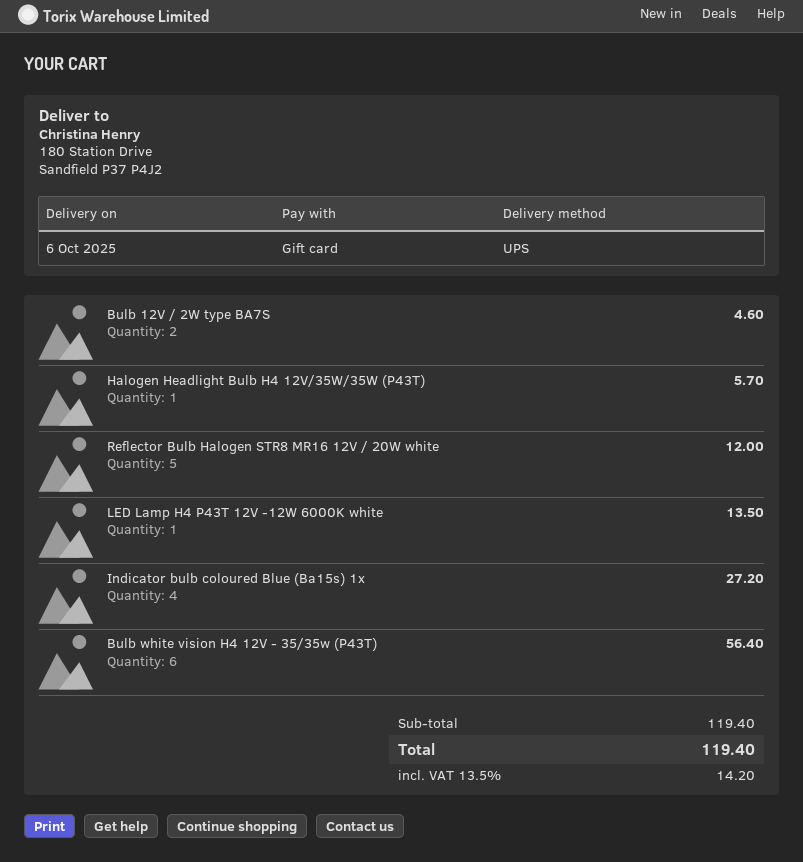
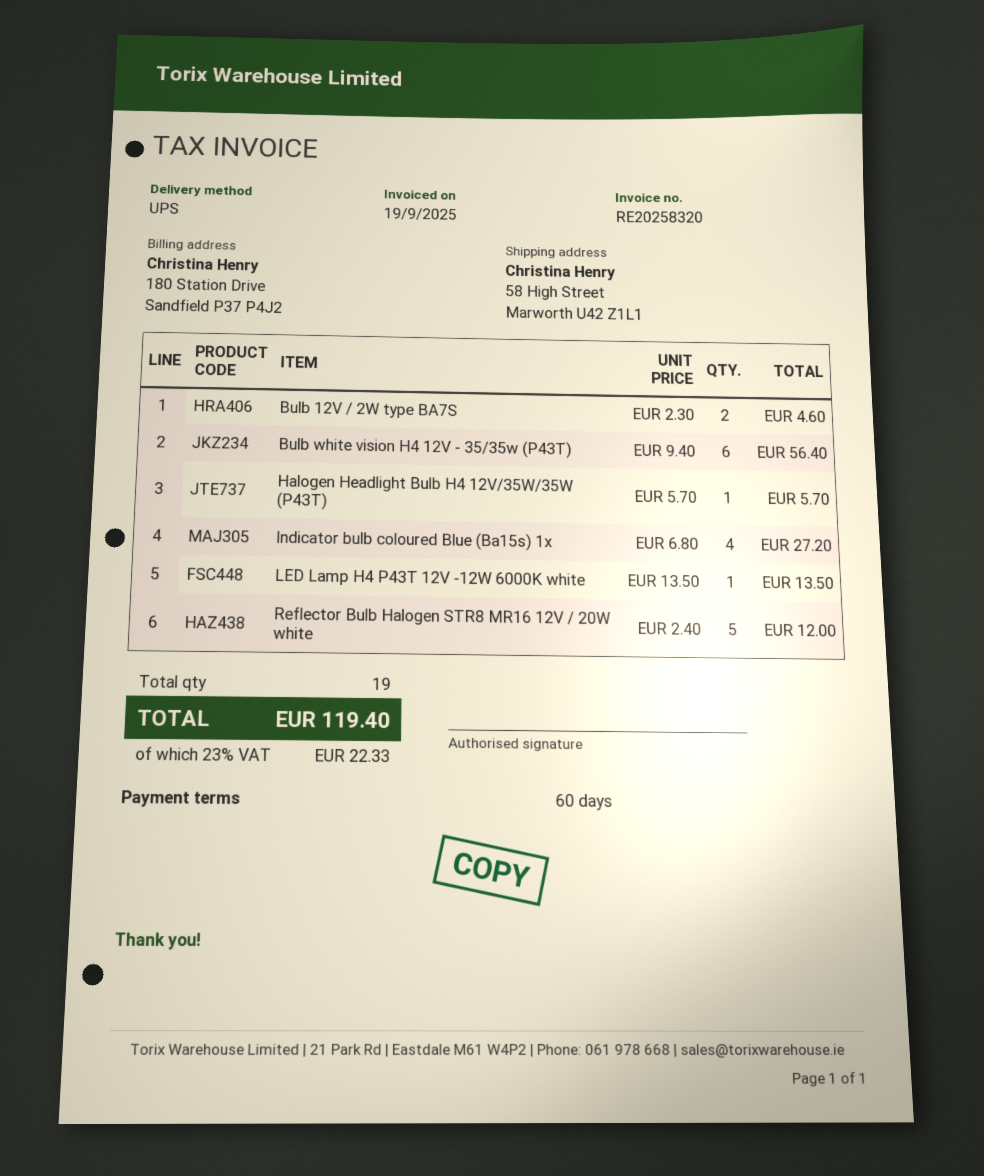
ship to: 180 Station Drive, Sandfield P37 P4J2 -> 58 High Street, Marworth U42 Z1L1
tax: 13.5% = 14.20 -> 23% = 22.33

